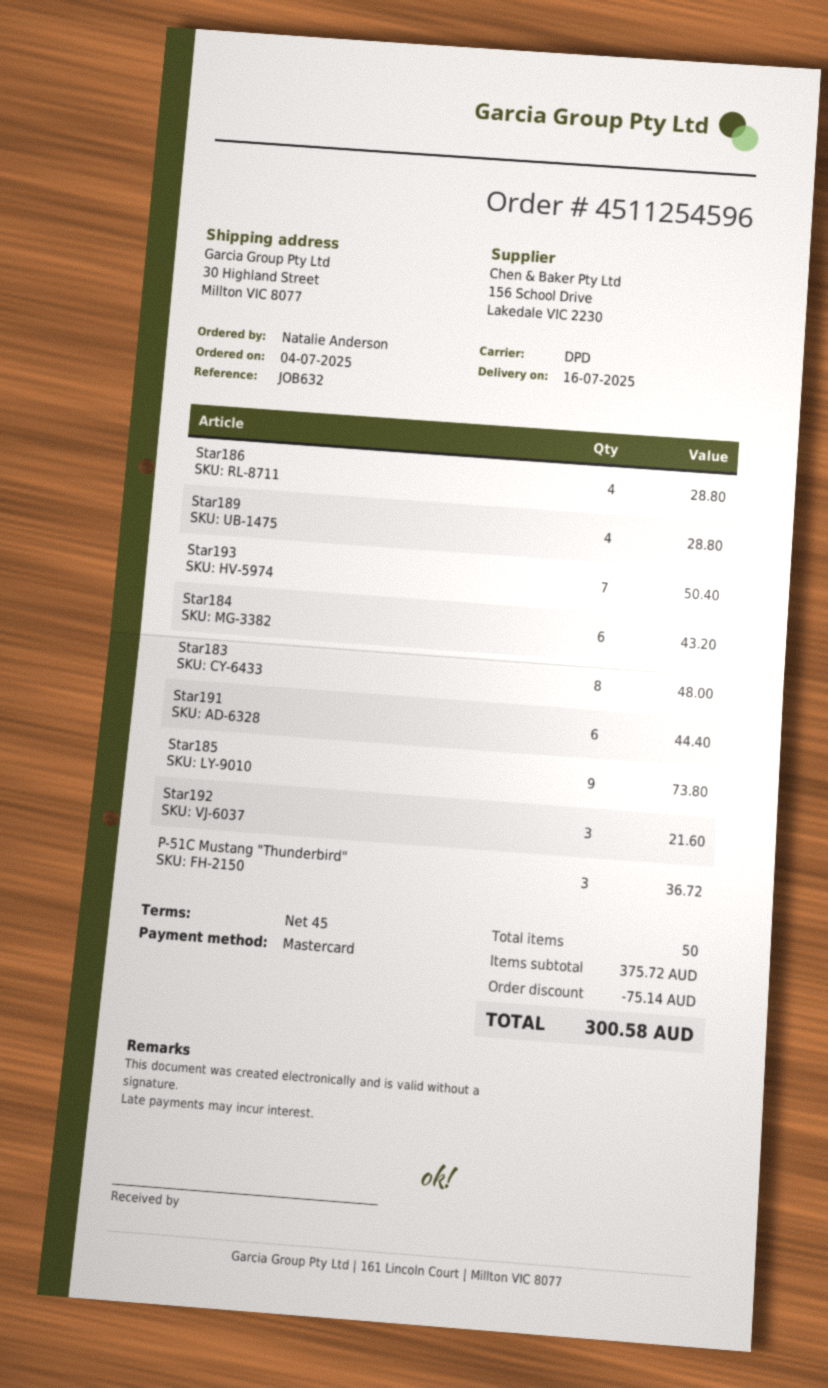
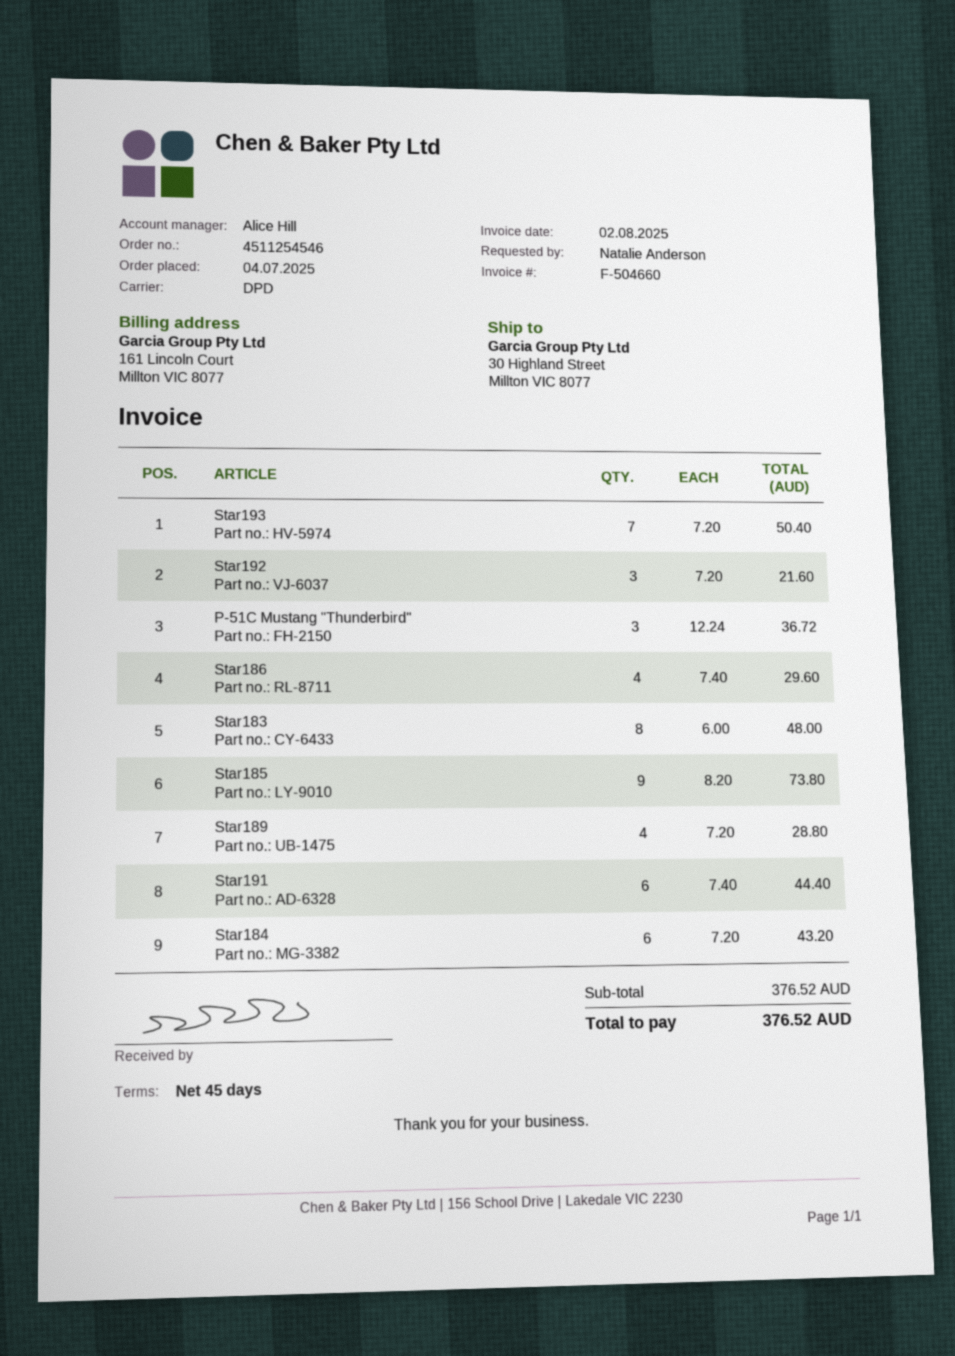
order number: 4511254596 -> 4511254546
Star186: 4 for 28.80 -> 4 for 29.60
subtotal: 375.72 -> 376.52
discount: 75.14 -> none
total: 300.58 -> 376.52

